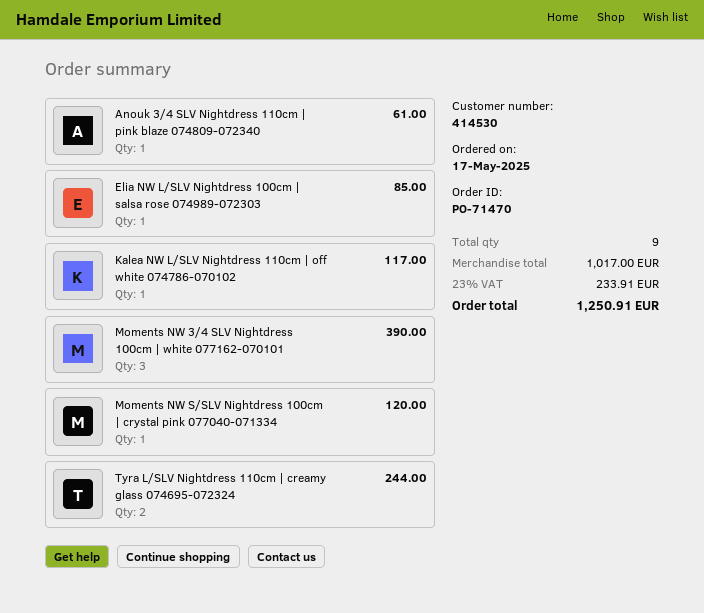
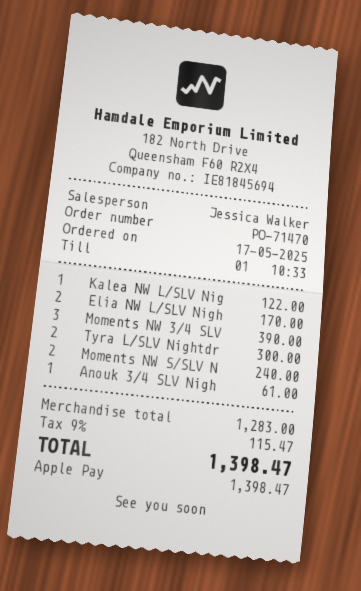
Elia NW L/SLV Nightdress 100cm | salsa rose 074989-072303: 1 for 85.00 -> 2 for 170.00
Kalea NW L/SLV Nightdress 110cm | off white 074786-070102: 1 for 117.00 -> 1 for 122.00
Moments NW S/SLV Nightdress 100cm | crystal pink 077040-071334: 1 for 120.00 -> 2 for 240.00
Tyra L/SLV Nightdress 110cm | creamy glass 074695-072324: 2 for 244.00 -> 2 for 300.00
subtotal: 1017.00 -> 1283.00
tax: 23% = 233.91 -> 9% = 115.47
total: 1250.91 -> 1398.47

